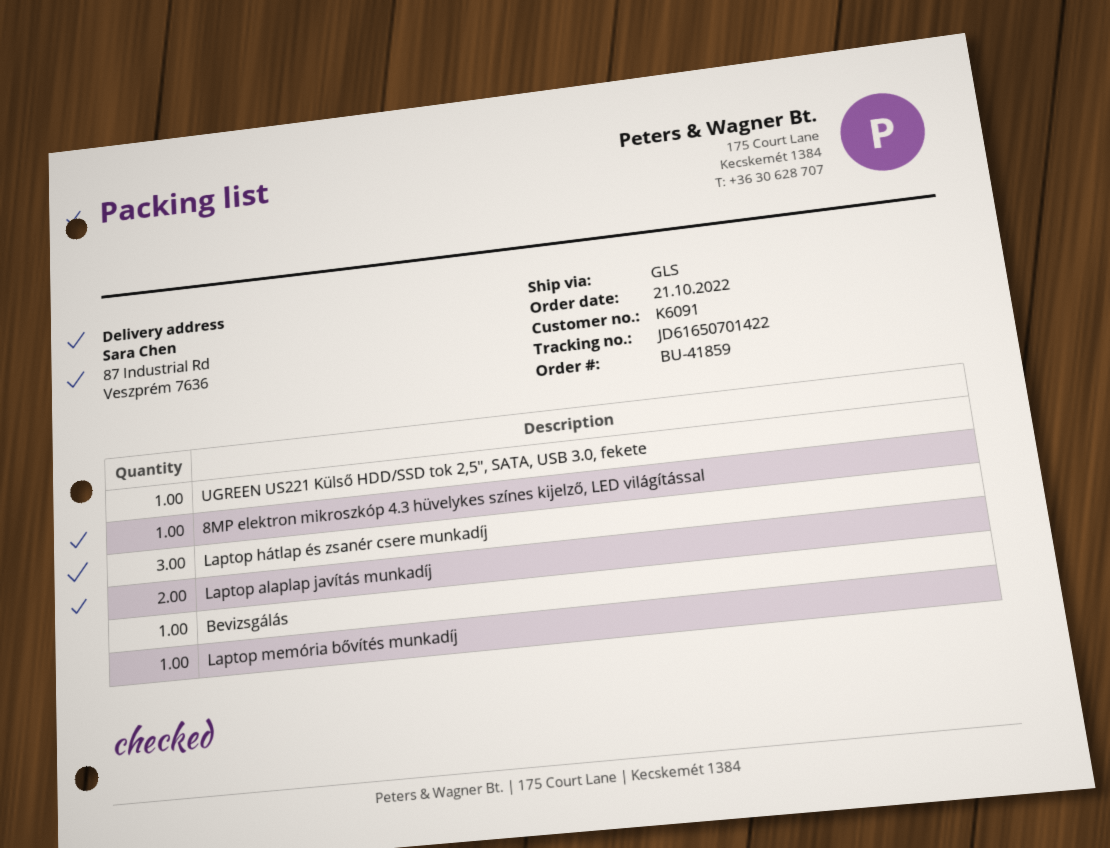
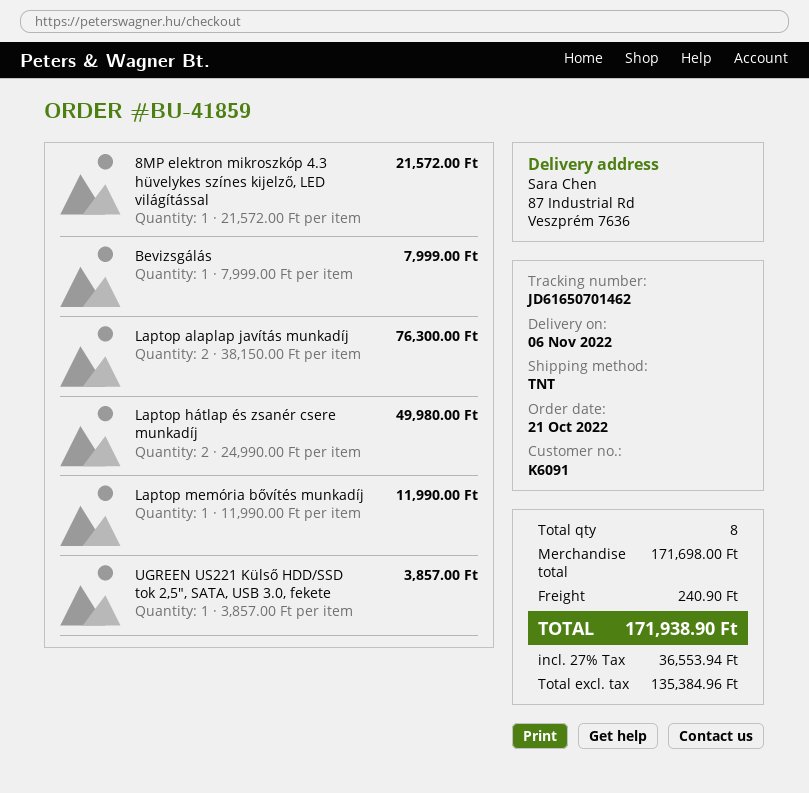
shipping method: GLS -> TNT
tracking number: JD61650701422 -> JD61650701462
Laptop hátlap és zsanér csere munkadíj: 3 -> 2

